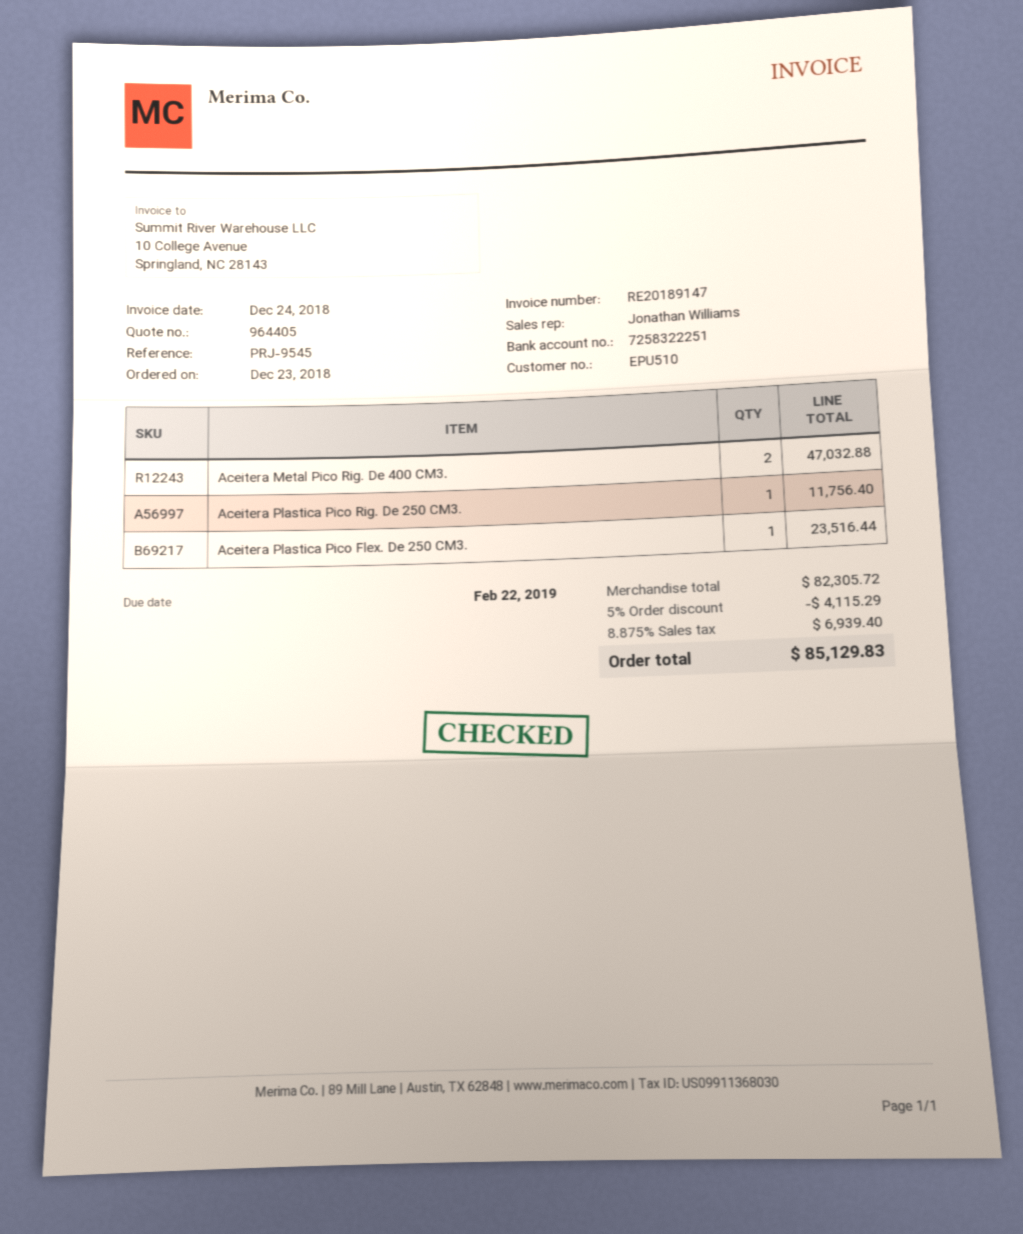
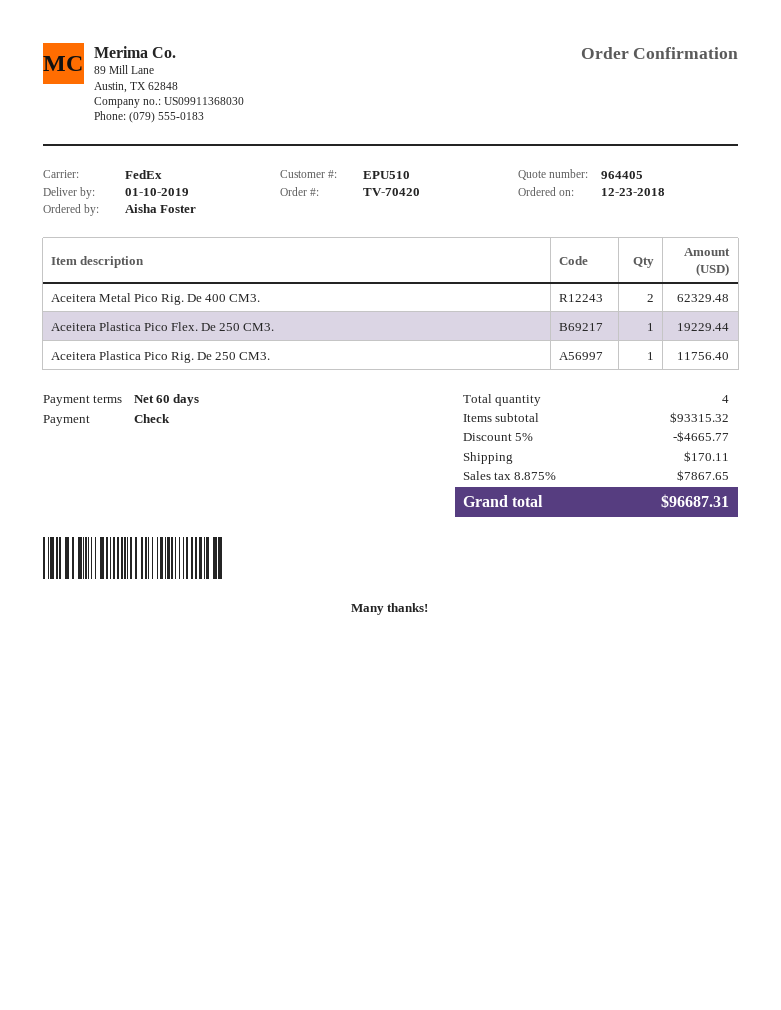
Aceitera Metal Pico Rig. De 400 CM3.: 2 for 47032.88 -> 2 for 62329.48
Aceitera Plastica Pico Flex. De 250 CM3.: 1 for 23516.44 -> 1 for 19229.44
subtotal: 82305.72 -> 93315.32
discount: 5% = 4115.29 -> 5% = 4665.77
shipping: none -> 170.11
tax: 8.875% = 6939.40 -> 8.875% = 7867.65
total: 85129.83 -> 96687.31

